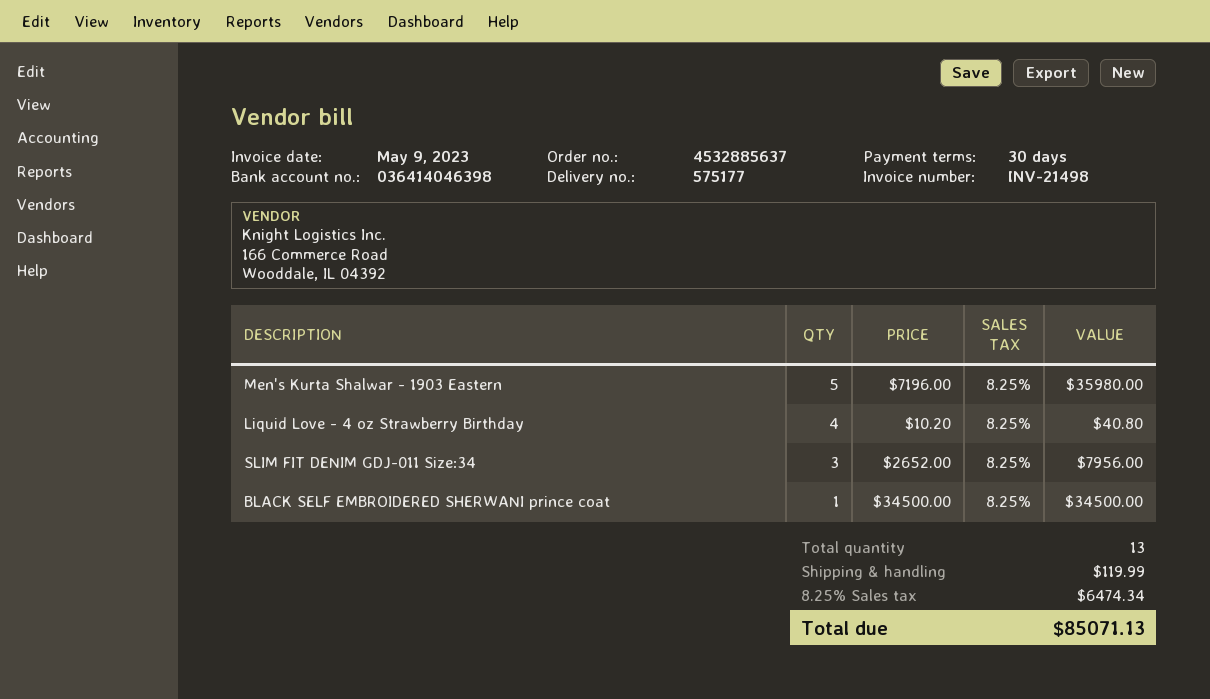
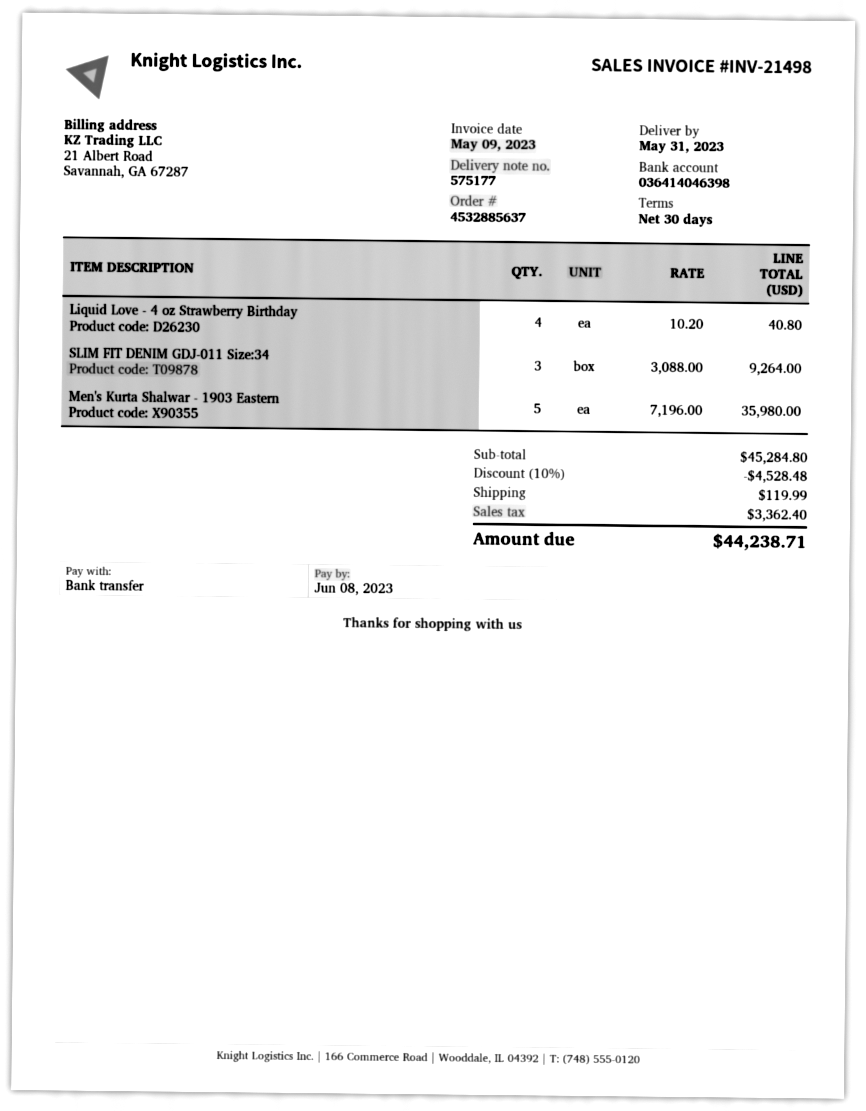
SLIM FIT DENIM GDJ-011 Size:34: 3 x 2652.00 = 7956.00 -> 3 x 3088.00 = 9264.00
BLACK SELF EMBROIDERED SHERWANI prince coat: 1 x 34500.00 = 34500.00 -> none
discount: none -> 10% = 4528.48
tax: 6474.34 -> 3362.40
total: 85071.13 -> 44238.71

